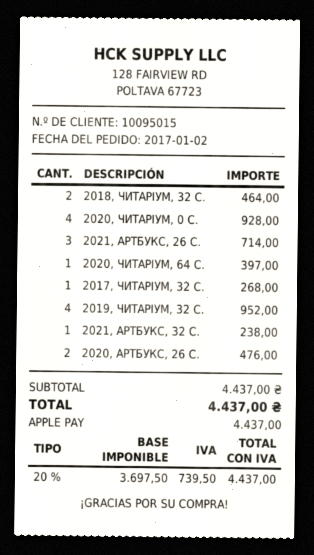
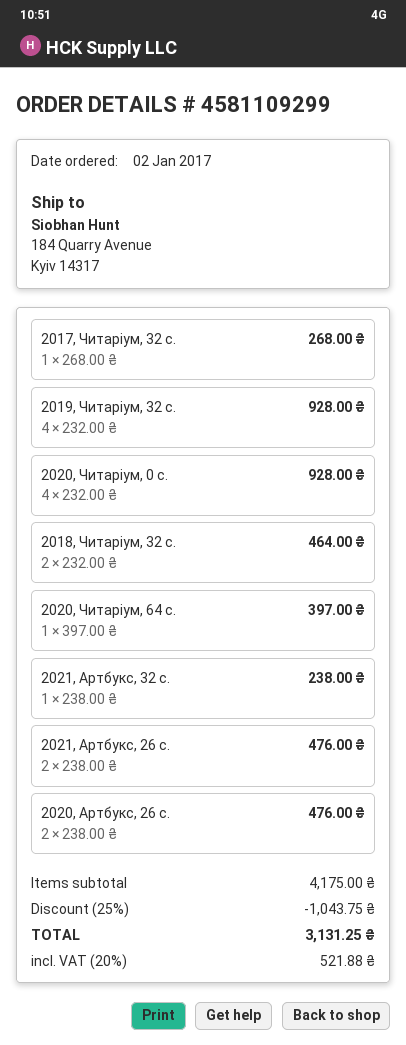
2021, АРТБУКС, 26 С.: 3 for 714.00 -> 2 for 476.00
2019, ЧИТАРІУМ, 32 С.: 4 for 952.00 -> 4 for 928.00
subtotal: 4437.00 -> 4175.00
discount: none -> 25% = 1043.75
tax: 20% = 739.50 -> 20% = 521.88
total: 4437.00 -> 3131.25

